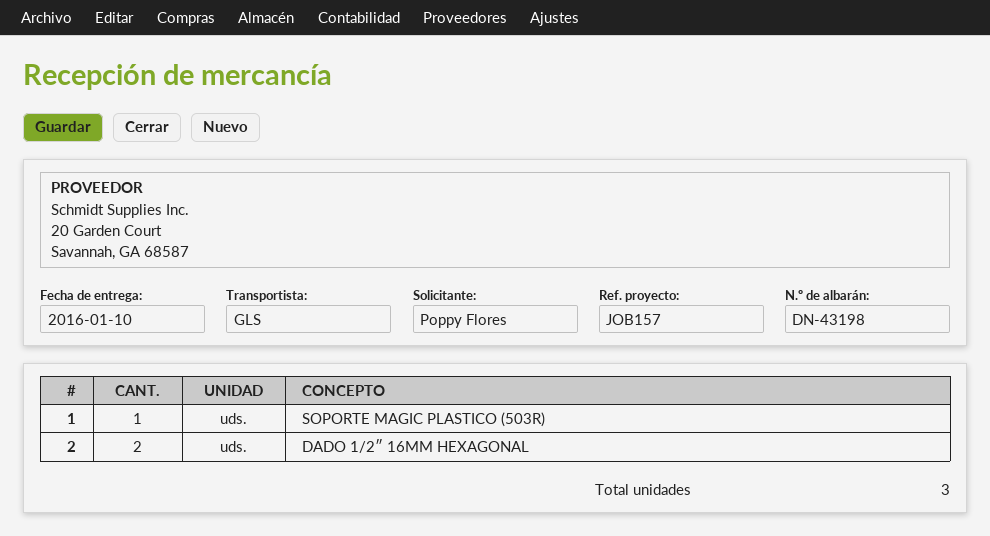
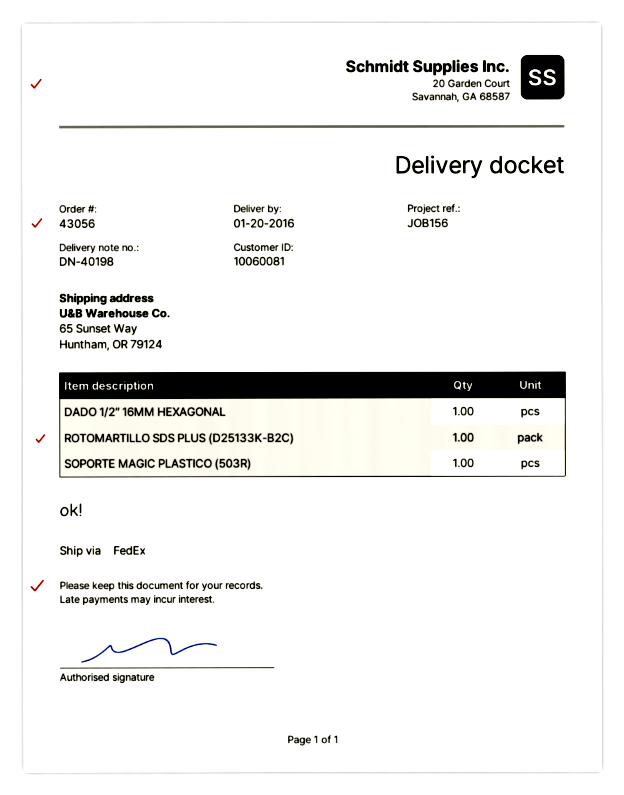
delivery note number: DN-43198 -> DN-40198
delivery date: 2016-01-10 -> 2016-01-20
reference: JOB157 -> JOB156
shipping method: GLS -> FedEx
DADO 1/2″ 16MM HEXAGONAL: 2 -> 1
ROTOMARTILLO SDS PLUS (D25133K-B2C): none -> 1

